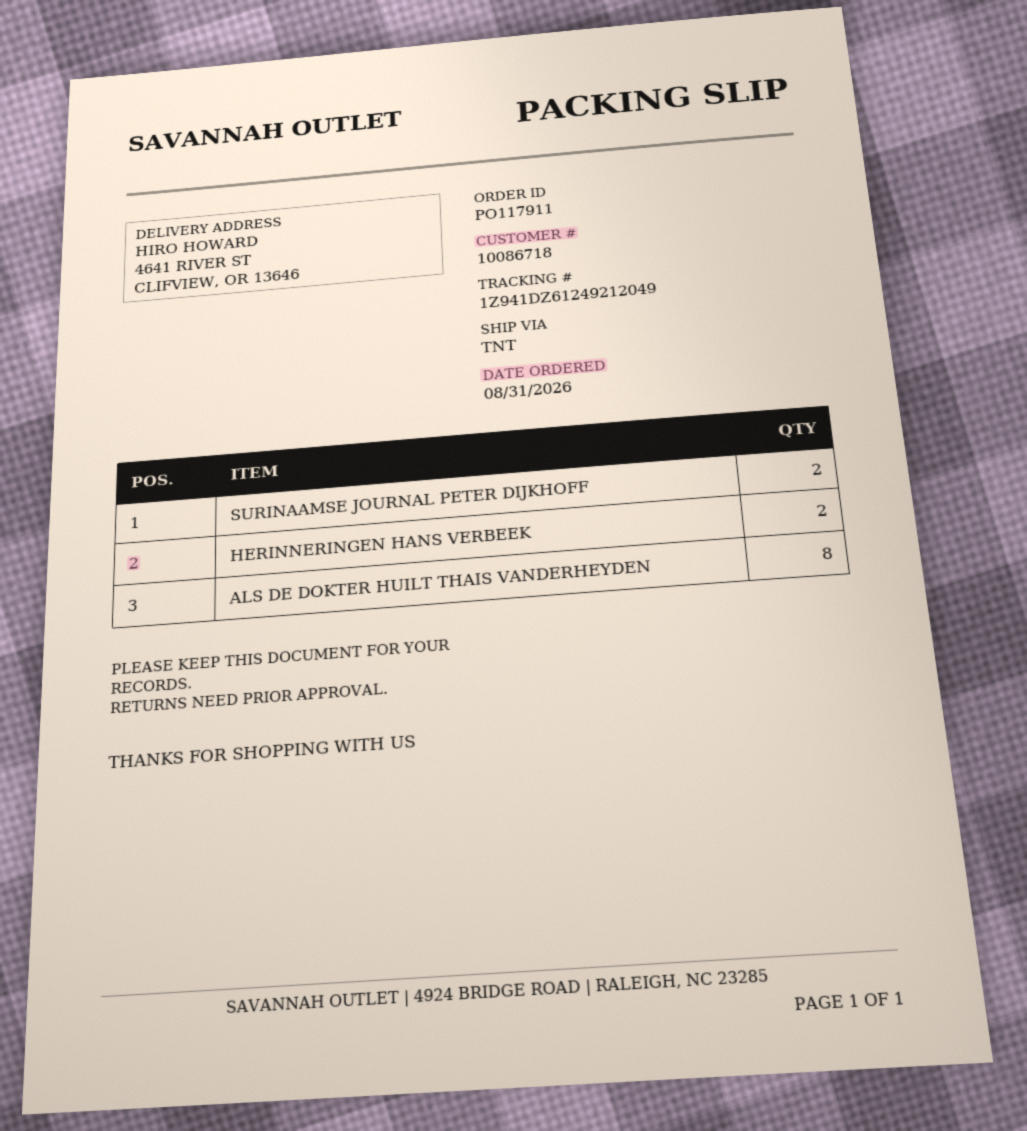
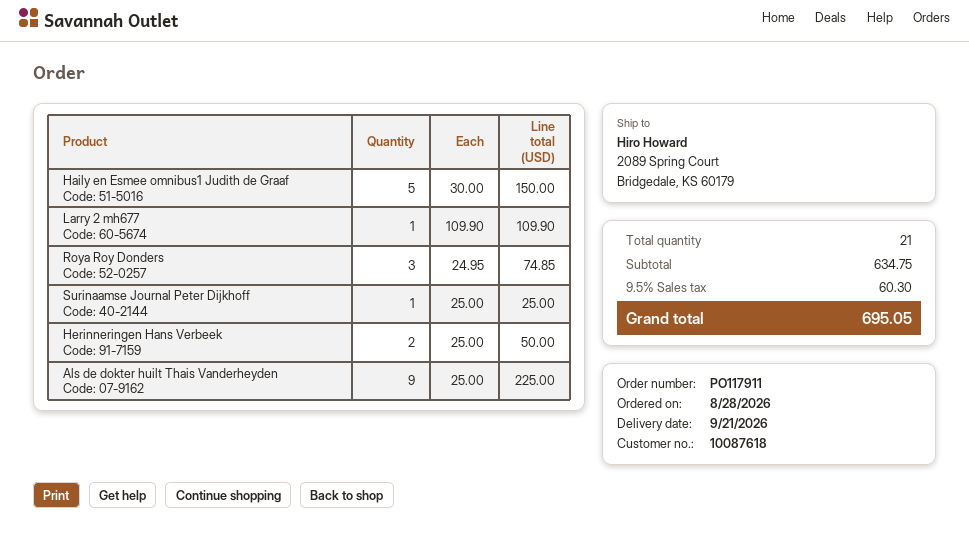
order date: 2026-08-31 -> 2026-08-28
customer number: 10086718 -> 10087618
ship to: 4641 RIVER ST, CLIFVIEW, OR 13646 -> 2089 Spring Court, Bridgedale, KS 60179
SURINAAMSE JOURNAL PETER DIJKHOFF: 2 -> 1
ALS DE DOKTER HUILT THAIS VANDERHEYDEN: 8 -> 9
Haily en Esmee omnibus1 Judith de Graaf: none -> 5
Larry 2 mh677: none -> 1
Roya Roy Donders: none -> 3

